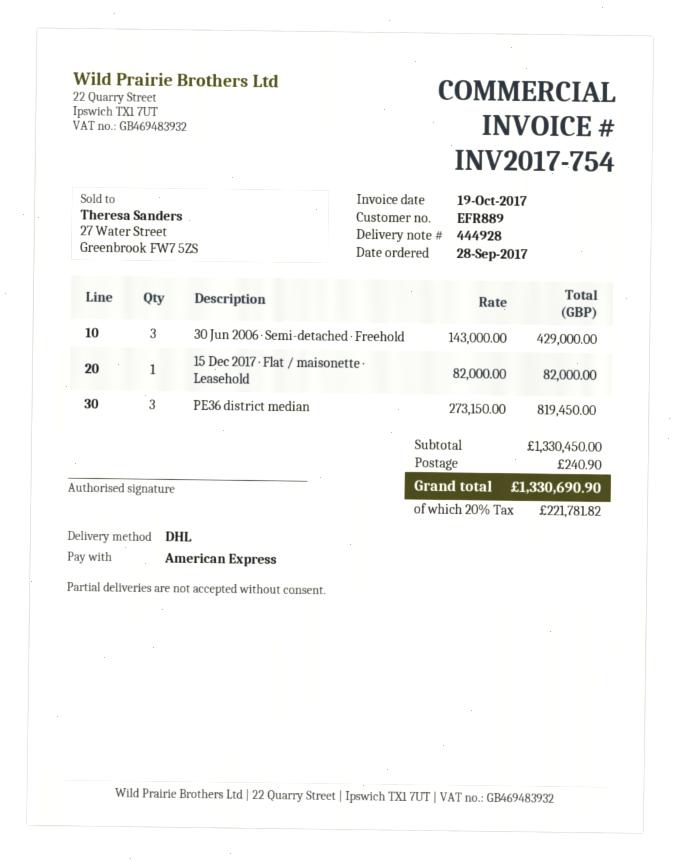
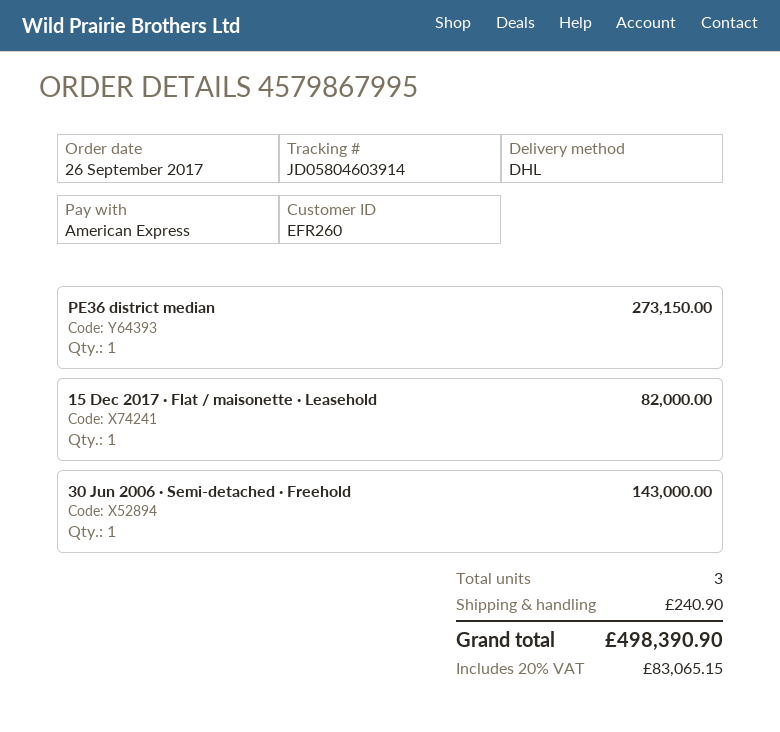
order date: 2017-09-28 -> 2017-09-26
customer number: EFR889 -> EFR260
30 Jun 2006 · Semi-detached · Freehold: 3 for 429000.00 -> 1 for 143000.00
PE36 district median: 3 for 819450.00 -> 1 for 273150.00
tax: 20% = 221781.82 -> 20% = 83065.15
total: 1330690.90 -> 498390.90

